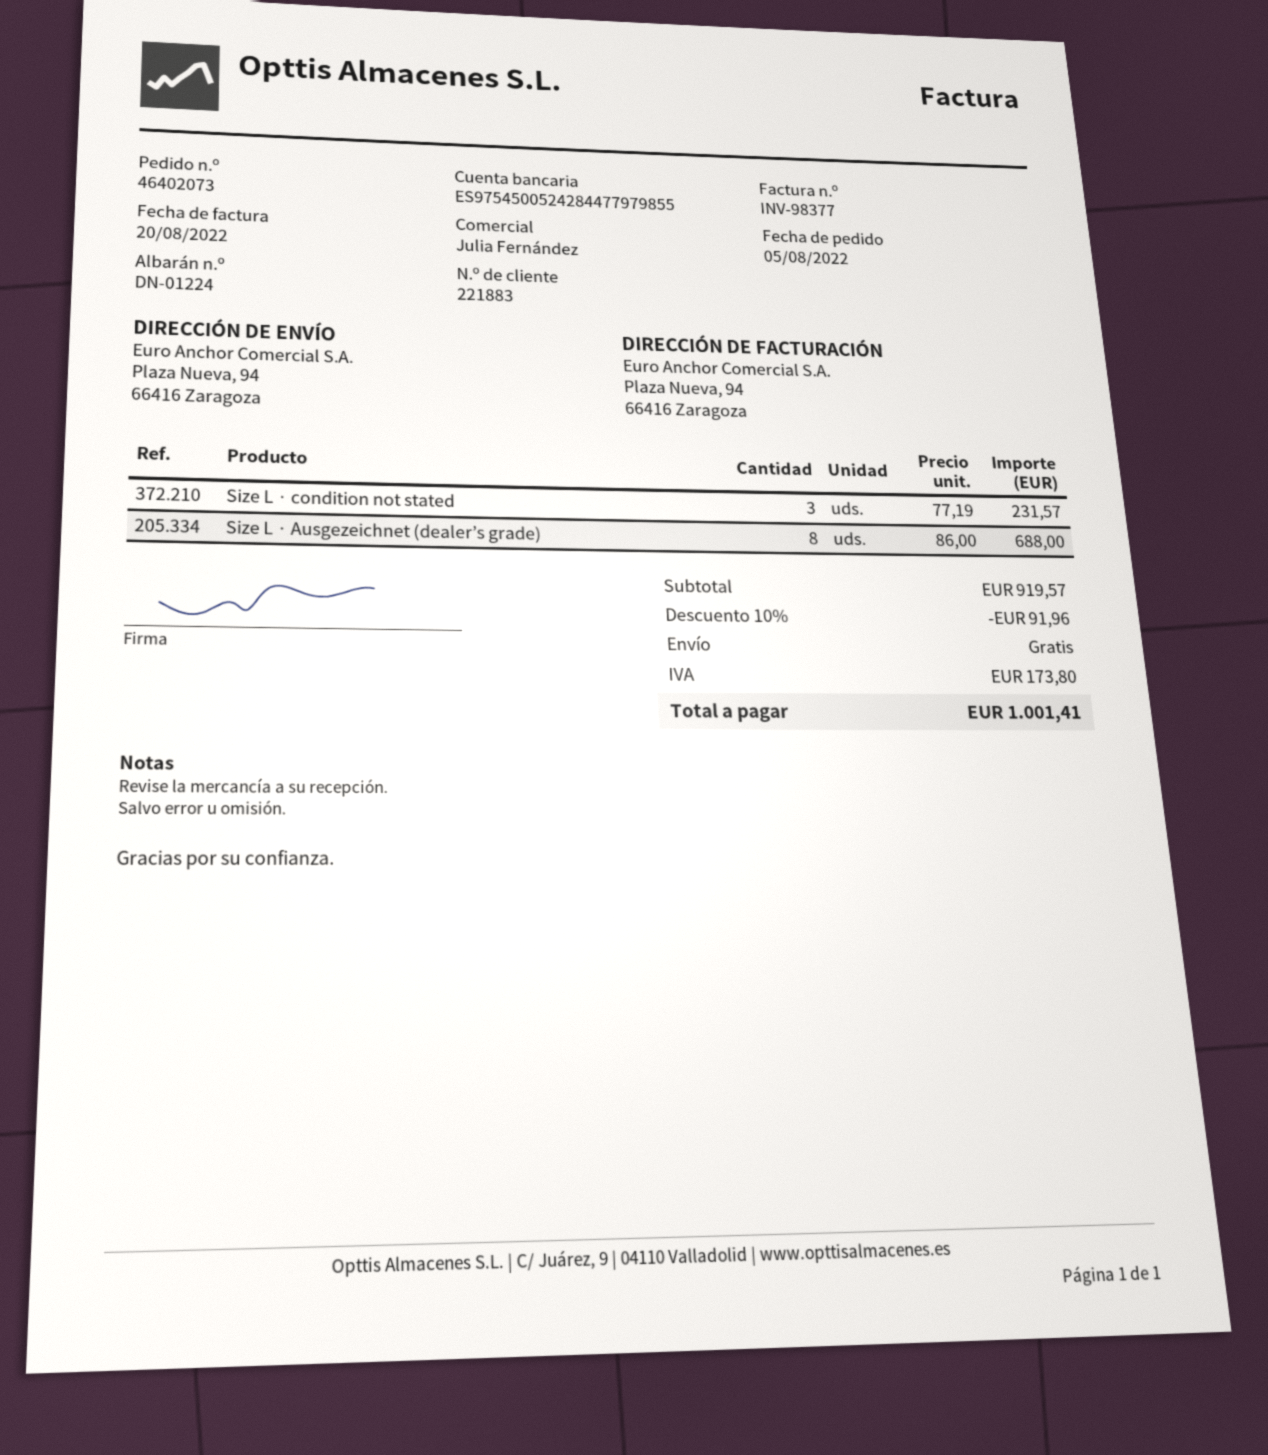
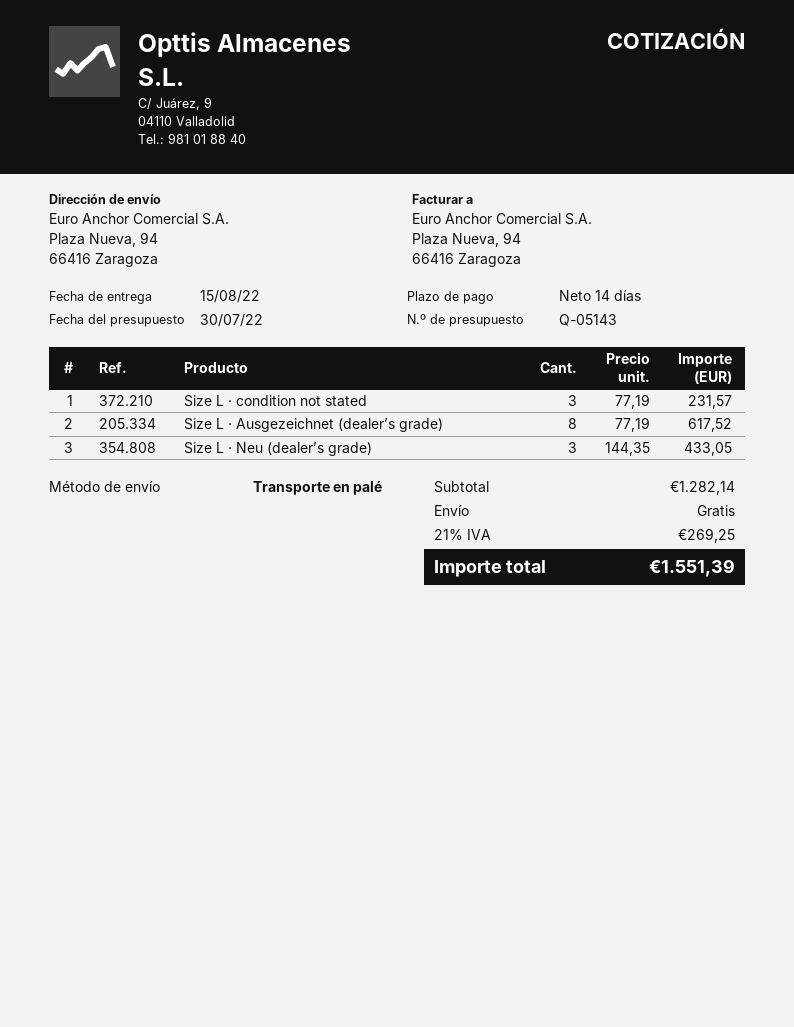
Size L · Ausgezeichnet (dealer’s grade): 8 x 86.00 = 688.00 -> 8 x 77.19 = 617.52
Size L · Neu (dealer’s grade): none -> 3 x 144.35 = 433.05
subtotal: 919.57 -> 1282.14
discount: 10% = 91.96 -> none
tax: 173.80 -> 269.25
total: 1001.41 -> 1551.39

